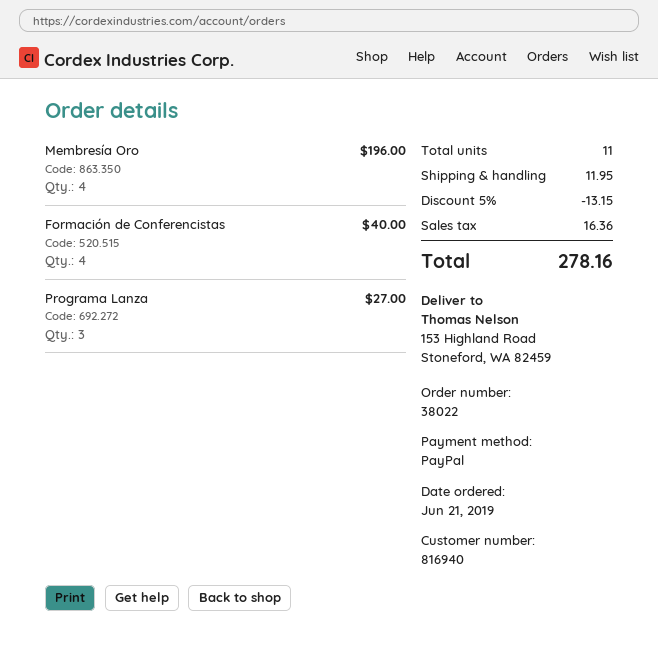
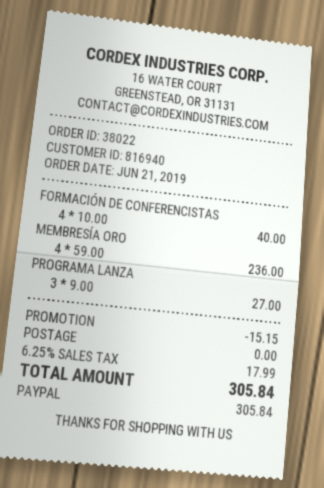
Membresía Oro: 4 for 196.00 -> 4 for 236.00
discount: 13.15 -> 15.15
shipping: 11.95 -> 0.00
tax: 16.36 -> 17.99
total: 278.16 -> 305.84

